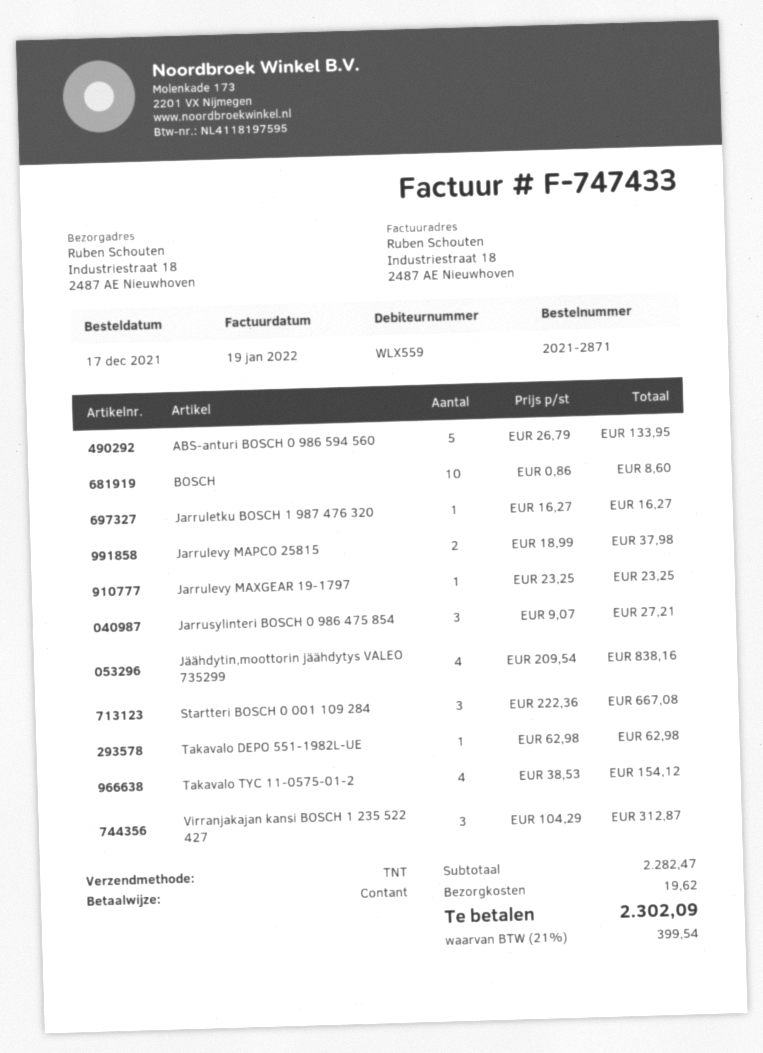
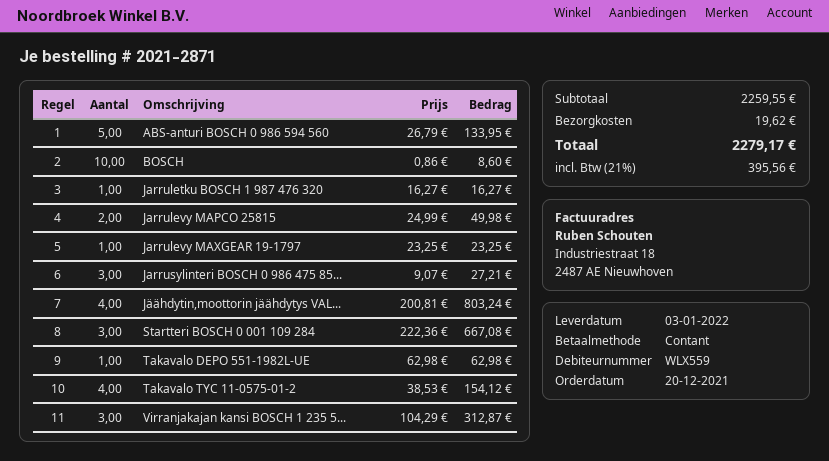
order date: 2021-12-17 -> 2021-12-20
Jarrulevy MAPCO 25815: 2 x 18.99 = 37.98 -> 2 x 24.99 = 49.98
Jäähdytin,moottorin jäähdytys VALEO 735299: 4 x 209.54 = 838.16 -> 4 x 200.81 = 803.24
subtotal: 2282.47 -> 2259.55
tax: 21% = 399.54 -> 21% = 395.56
total: 2302.09 -> 2279.17

